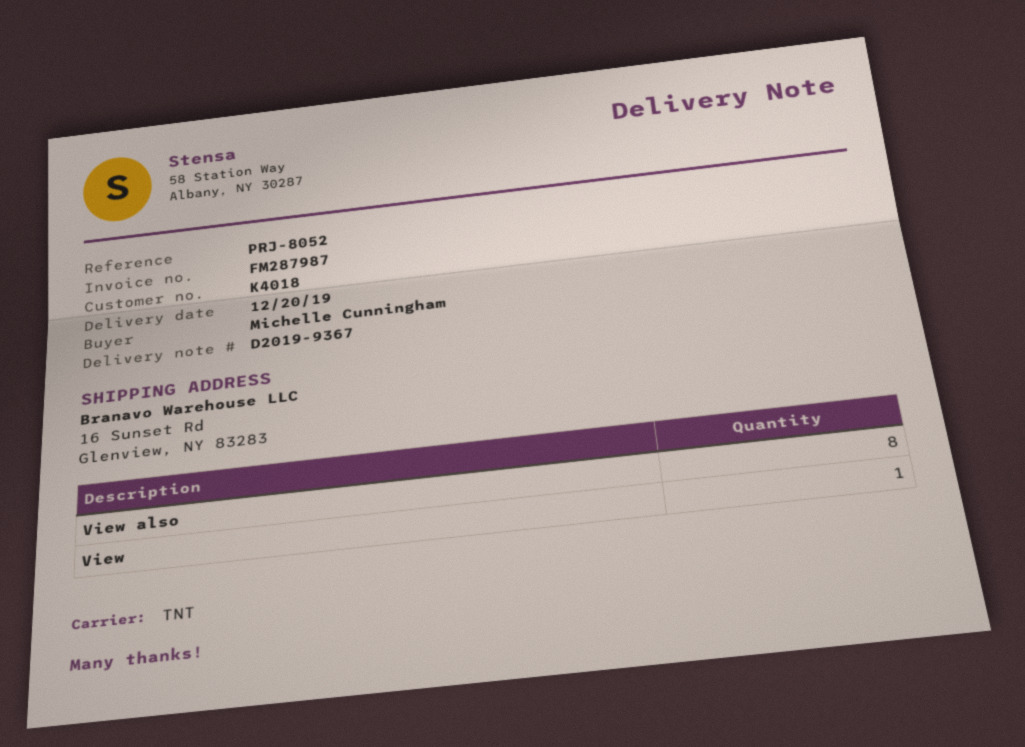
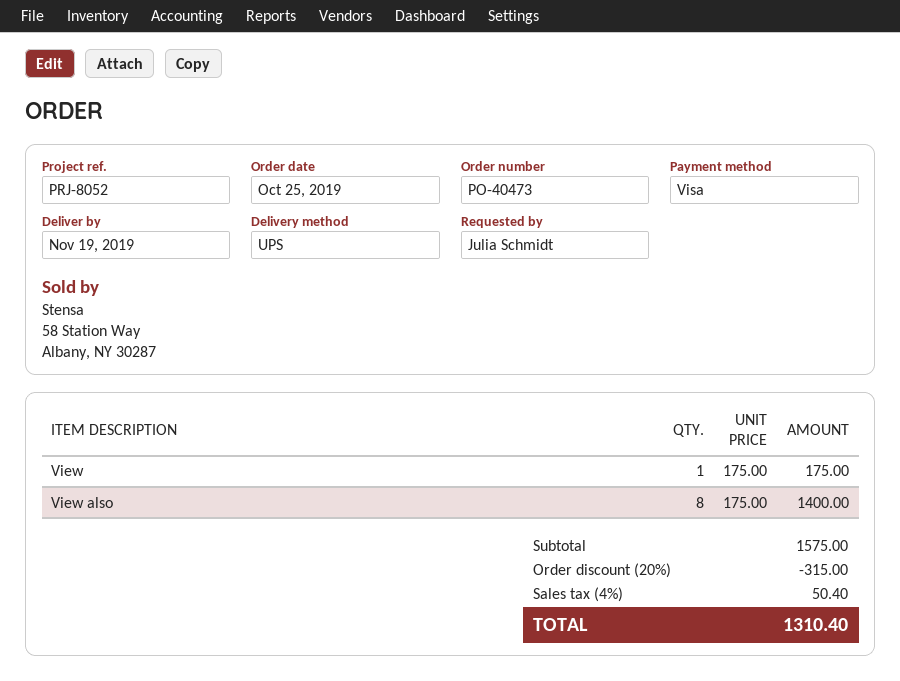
delivery date: 2019-12-20 -> 2019-11-19
ordered by: Michelle Cunningham -> Julia Schmidt
shipping method: TNT -> UPS

